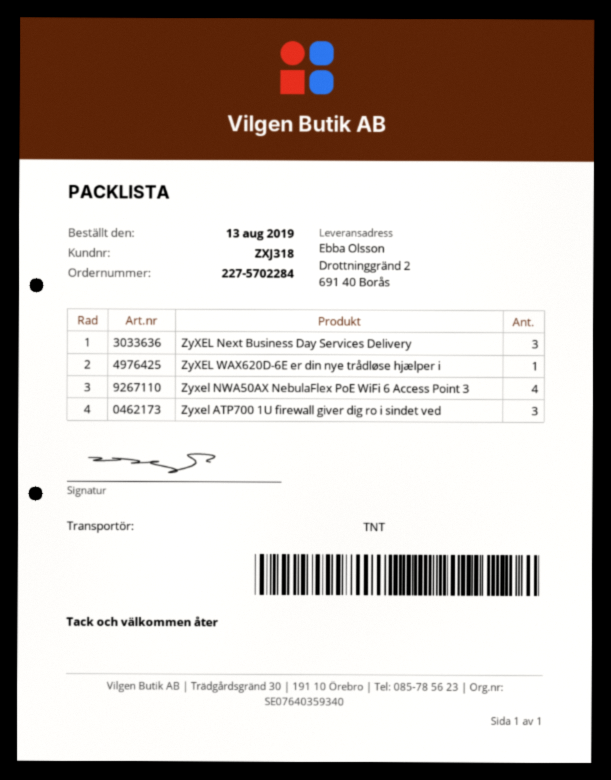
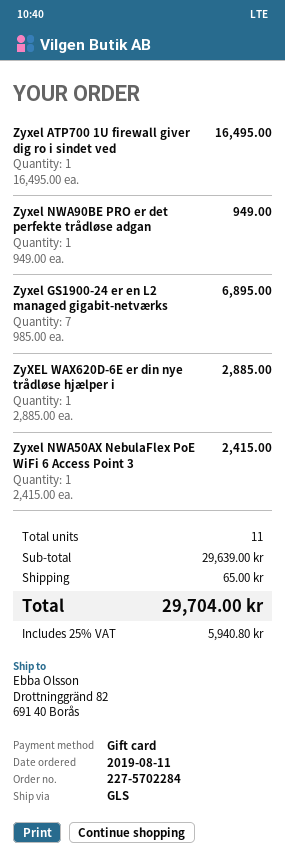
order date: 2019-08-13 -> 2019-08-11
shipping method: TNT -> GLS
ship to: Drottninggränd 2, 691 40 Borås -> Drottninggränd 82, 691 40 Borås
ZyXEL Next Business Day Services Delivery: 3 -> none
Zyxel NWA50AX NebulaFlex PoE WiFi 6 Access Point 3: 4 -> 1
Zyxel ATP700 1U firewall giver dig ro i sindet ved: 3 -> 1
Zyxel NWA90BE PRO er det perfekte trådløse adgan: none -> 1
Zyxel GS1900-24 er en L2 managed gigabit-netværks: none -> 7

